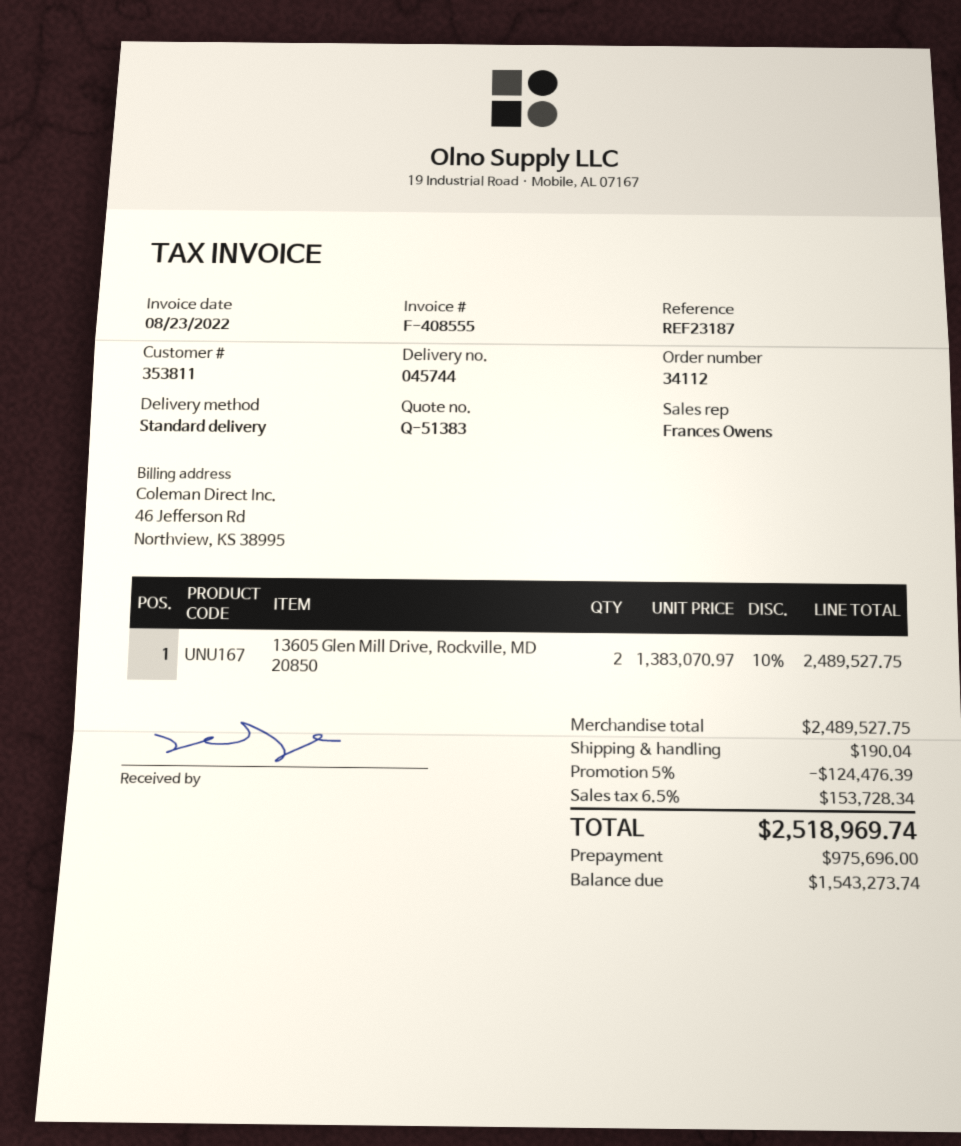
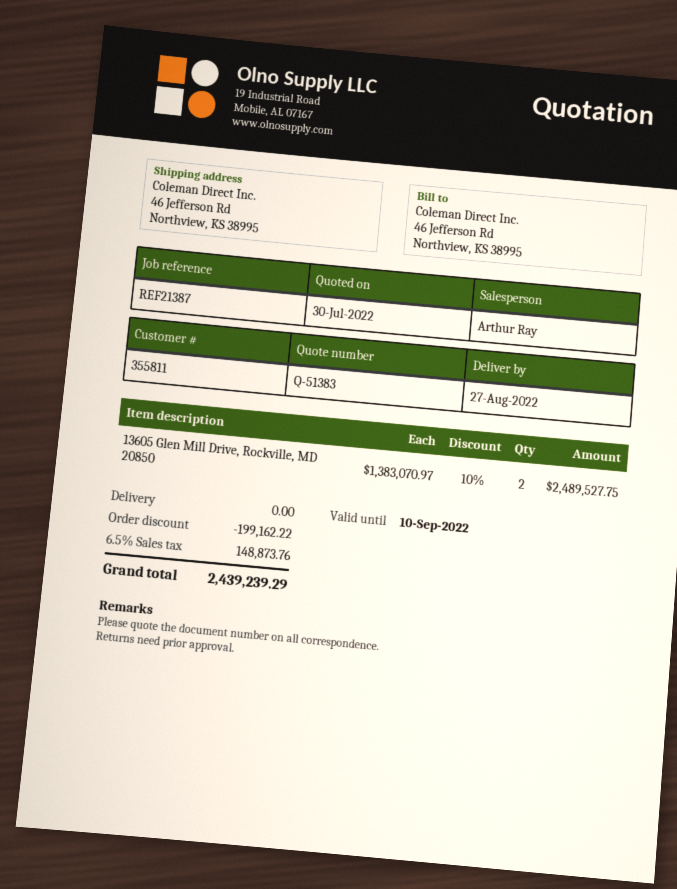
customer number: 353811 -> 355811
reference: REF23187 -> REF21387
sales rep: Frances Owens -> Arthur Ray
discount: 124476.39 -> 199162.22
shipping: 190.04 -> 0.00
tax: 6.5% = 153728.34 -> 6.5% = 148873.76
total: 2518969.74 -> 2439239.29

